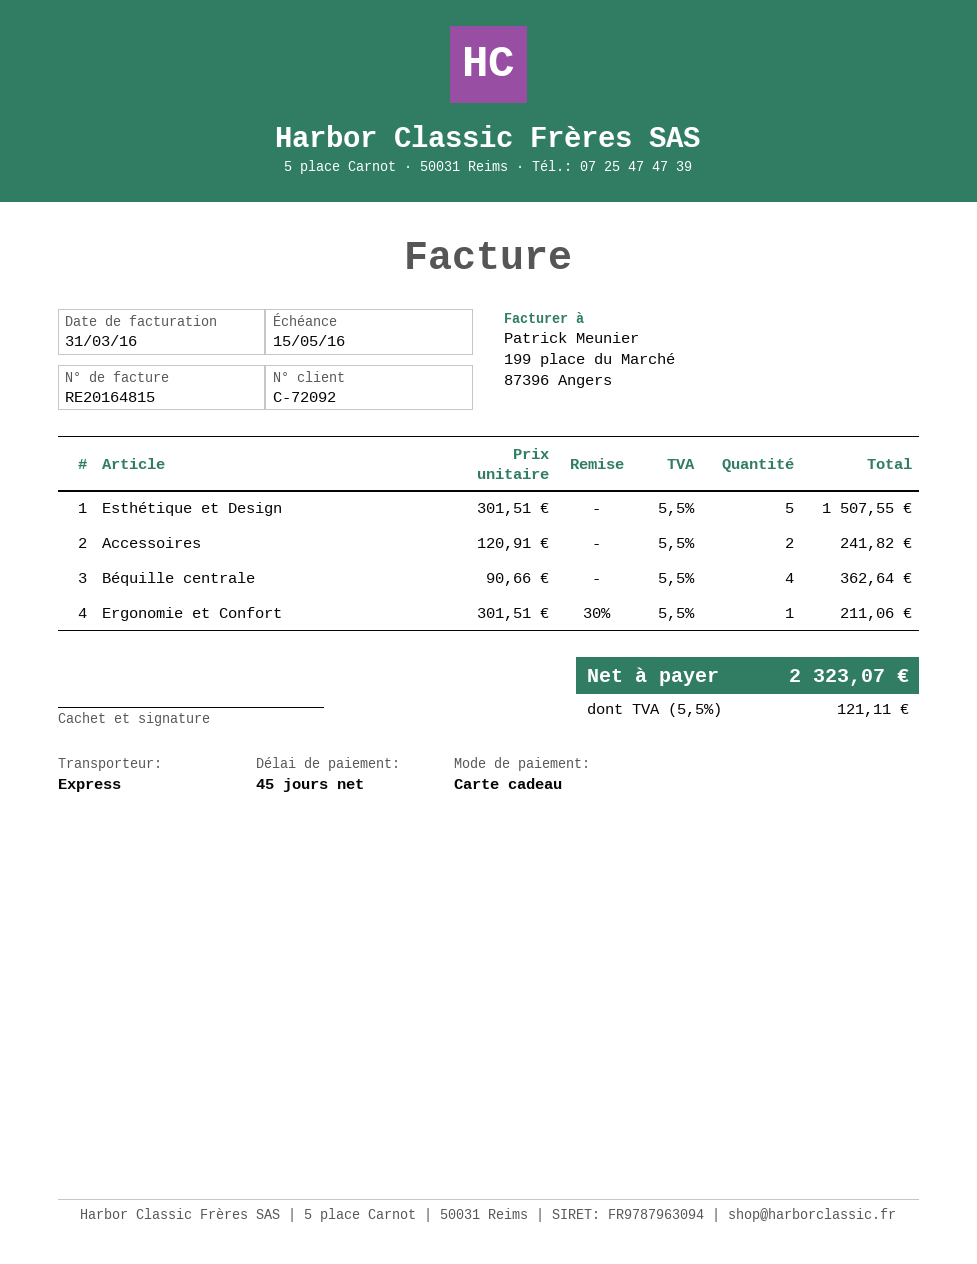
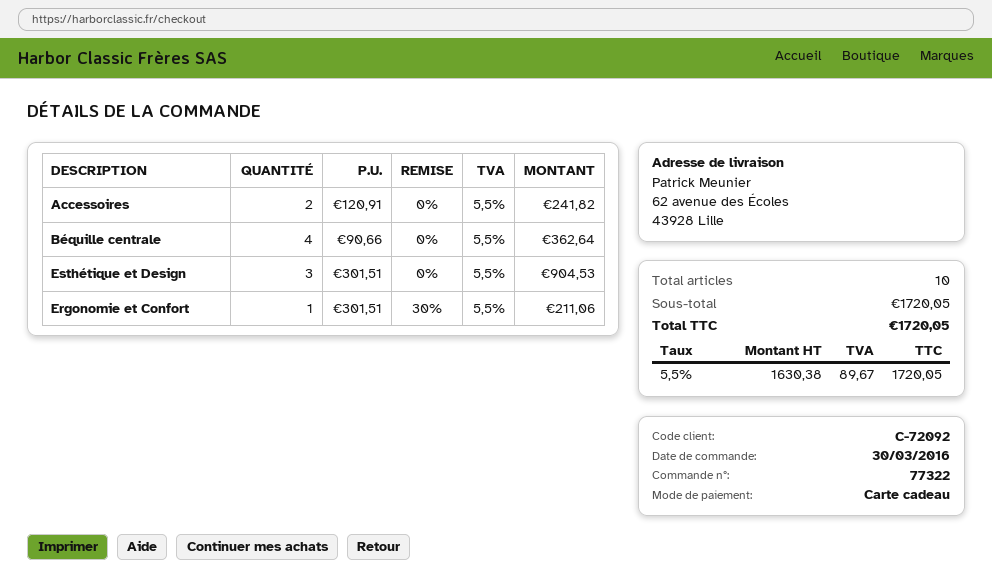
Esthétique et Design: 5 x 301.51 = 1507.55 -> 3 x 301.51 = 904.53
tax: 5.5% = 121.11 -> 5.5% = 89.67
total: 2323.07 -> 1720.05

